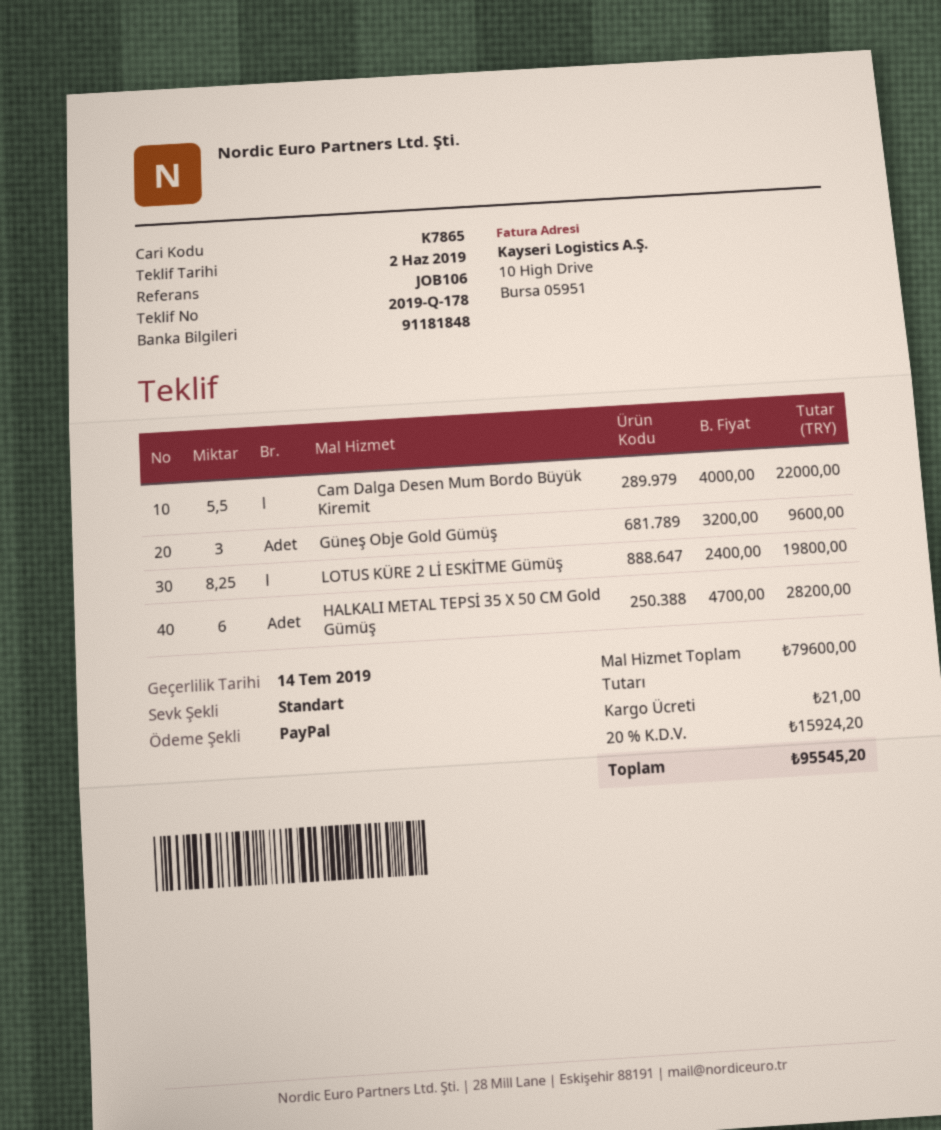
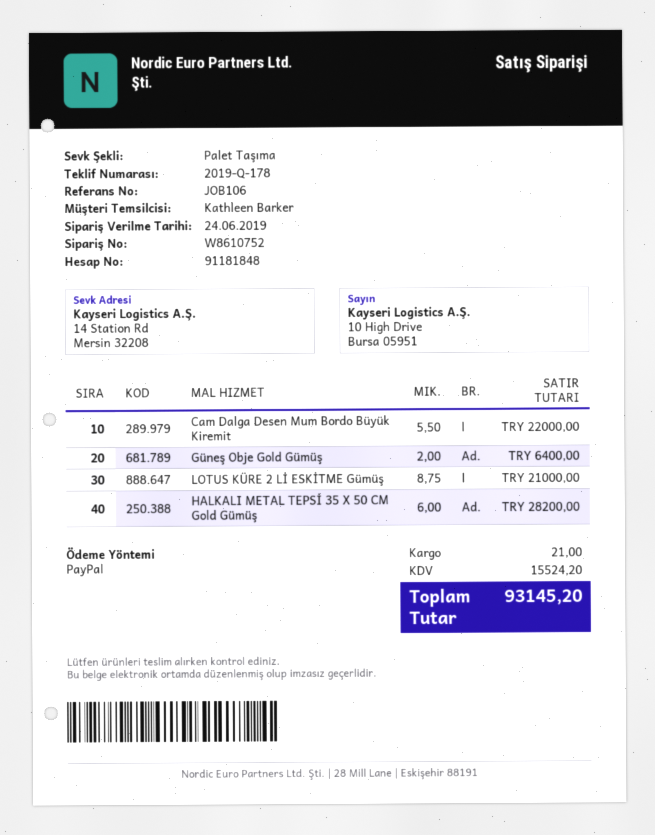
shipping method: standard -> pallet freight
Güneş Obje Gold Gümüş: 3 for 9600.00 -> 2 for 6400.00
LOTUS KÜRE 2 Lİ ESKİTME Gümüş: 8.25 for 19800.00 -> 8.75 for 21000.00
tax: 15924.20 -> 15524.20
total: 95545.20 -> 93145.20

